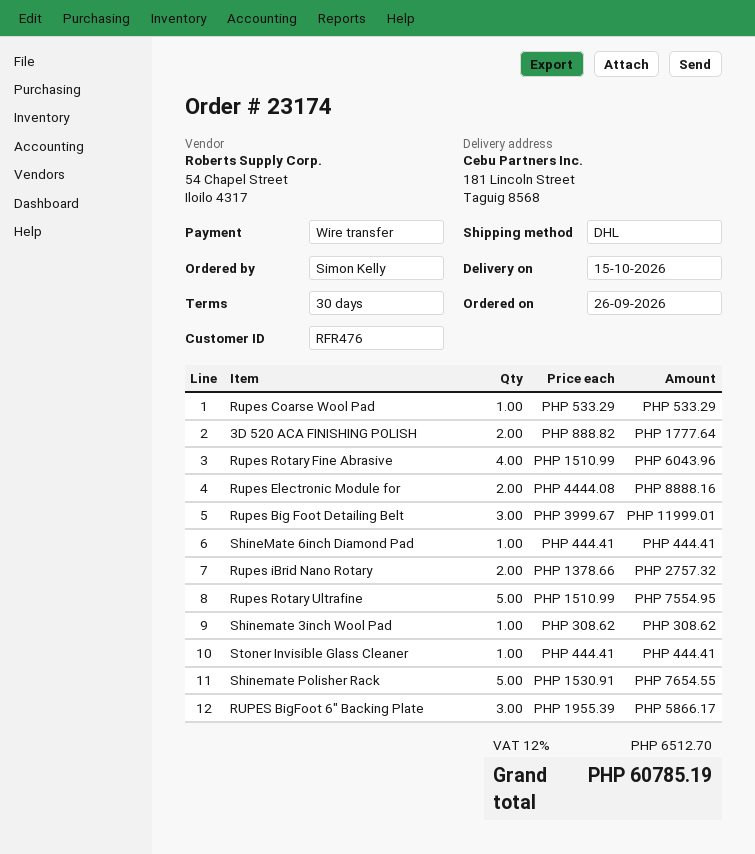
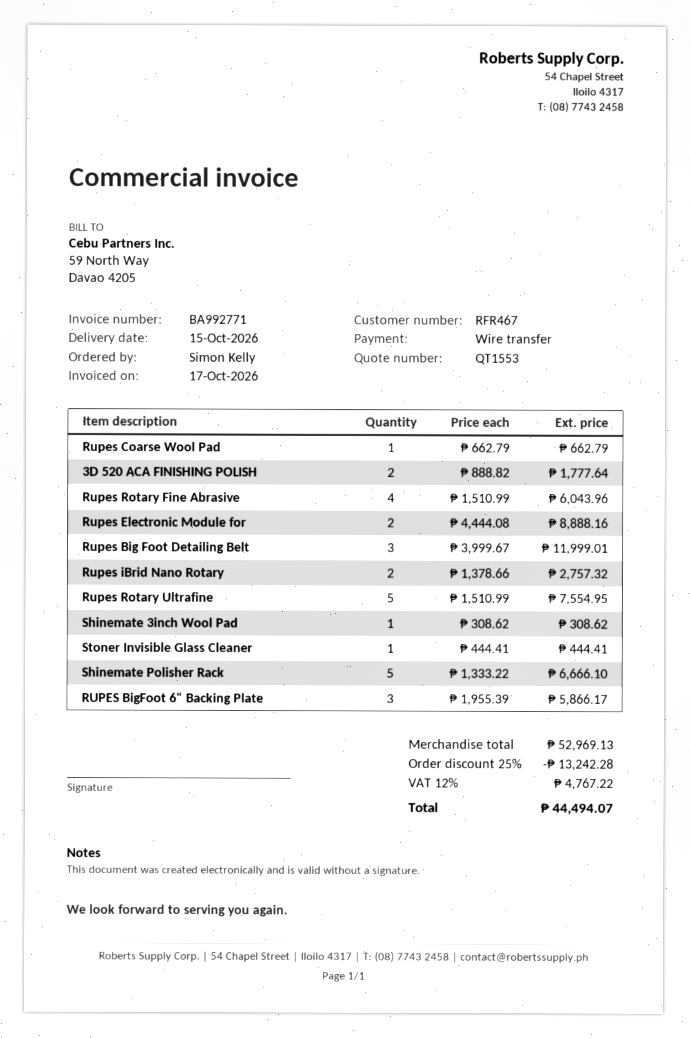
customer number: RFR476 -> RFR467
Rupes Coarse Wool Pad: 1 x 533.29 = 533.29 -> 1 x 662.79 = 662.79
ShineMate 6inch Diamond Pad: 1 x 444.41 = 444.41 -> none
Shinemate Polisher Rack: 5 x 1530.91 = 7654.55 -> 5 x 1333.22 = 6666.10
discount: none -> 25% = 13242.28
tax: 12% = 6512.70 -> 12% = 4767.22
total: 60785.19 -> 44494.07

